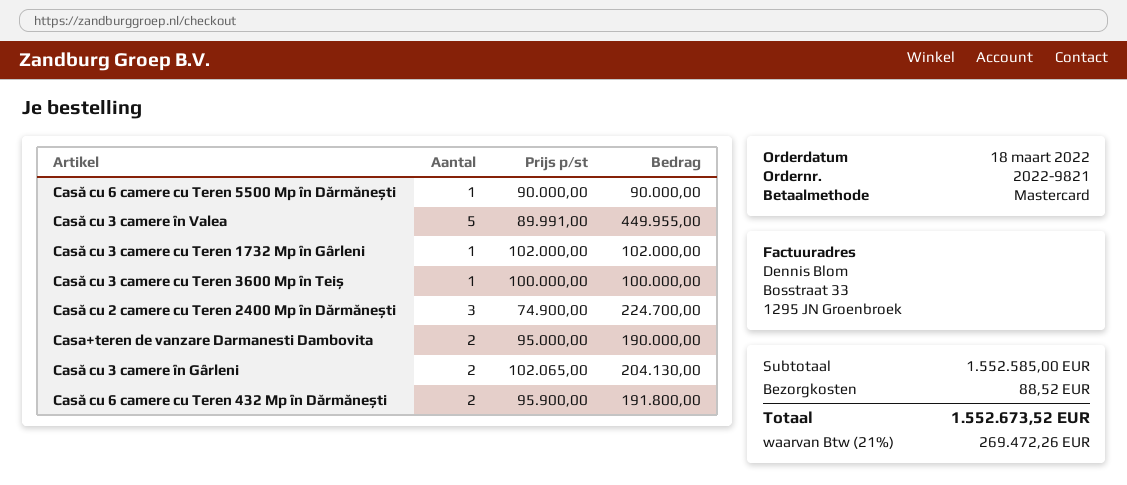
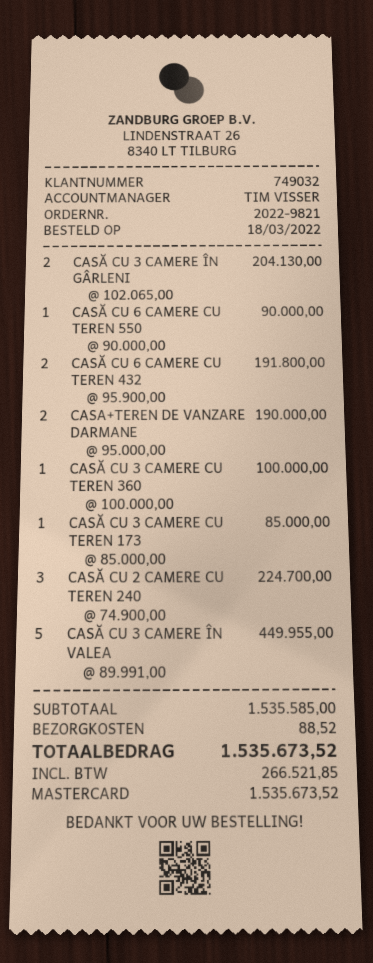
Casă cu 3 camere cu Teren 1732 Mp în Gârleni: 1 x 102000.00 = 102000.00 -> 1 x 85000.00 = 85000.00
subtotal: 1552585.00 -> 1535585.00
tax: 269472.26 -> 266521.85
total: 1552673.52 -> 1535673.52

